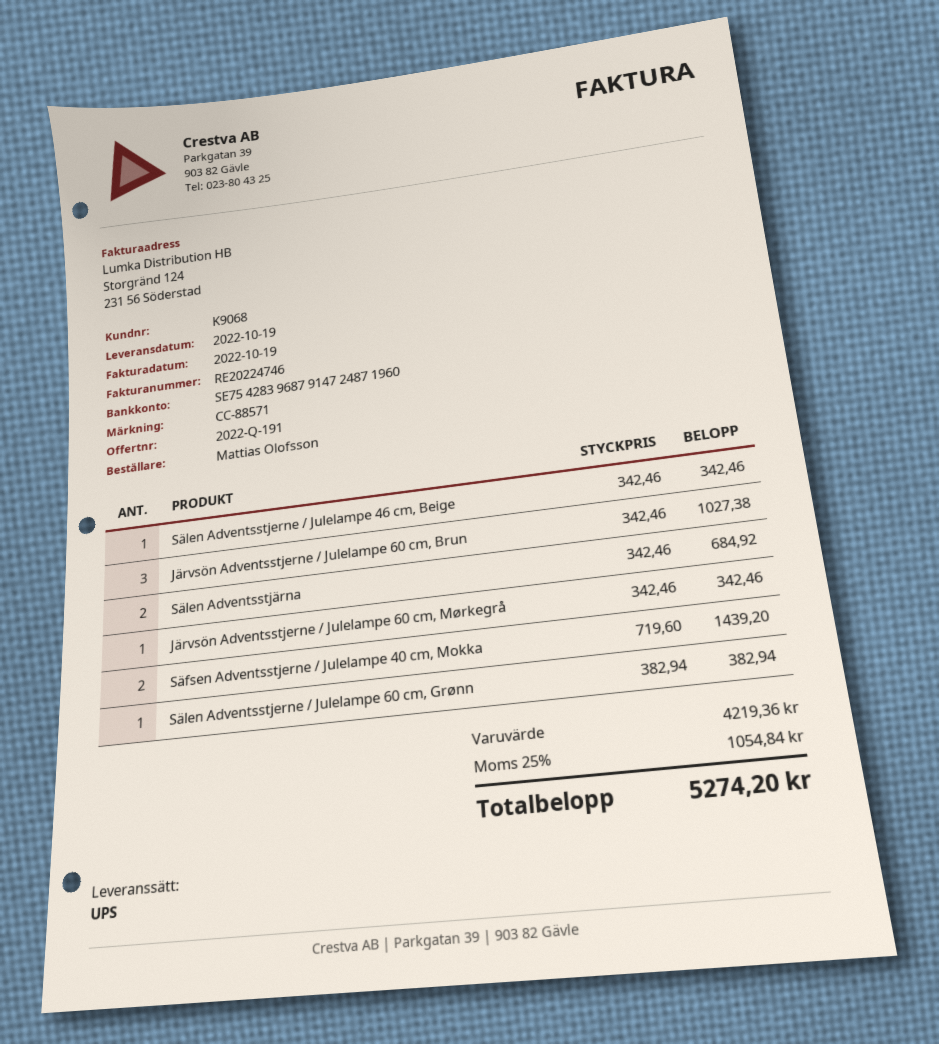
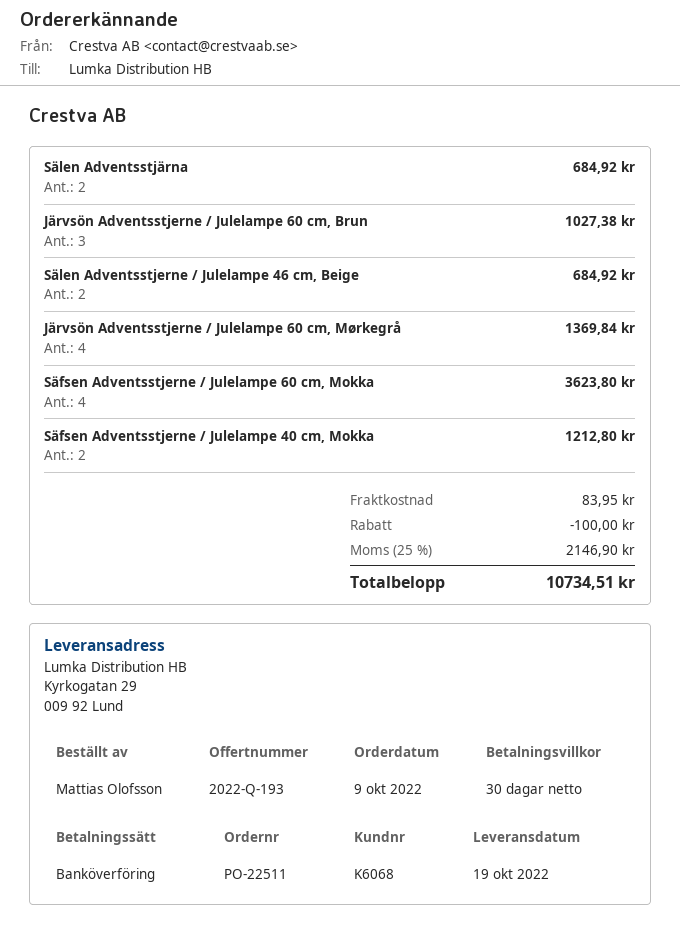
quote number: 2022-Q-191 -> 2022-Q-193
customer number: K9068 -> K6068
Sälen Adventsstjerne / Julelampe 46 cm, Beige: 1 for 342.46 -> 2 for 684.92
Järvsön Adventsstjerne / Julelampe 60 cm, Mørkegrå: 1 for 342.46 -> 4 for 1369.84
Säfsen Adventsstjerne / Julelampe 40 cm, Mokka: 2 for 1439.20 -> 2 for 1212.80
Sälen Adventsstjerne / Julelampe 60 cm, Grønn: 1 for 382.94 -> none
Säfsen Adventsstjerne / Julelampe 60 cm, Mokka: none -> 4 for 3623.80
discount: none -> 100.00
shipping: none -> 83.95
tax: 25% = 1054.84 -> 25% = 2146.90
total: 5274.20 -> 10734.51

